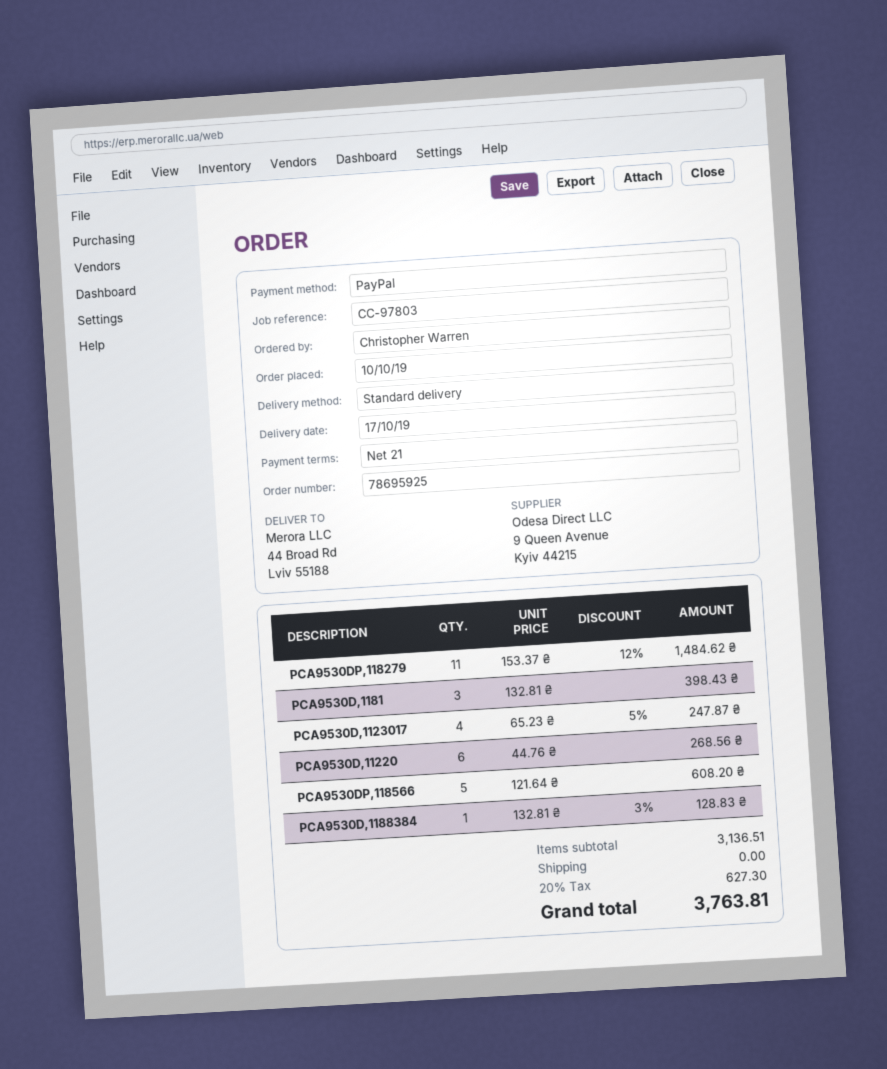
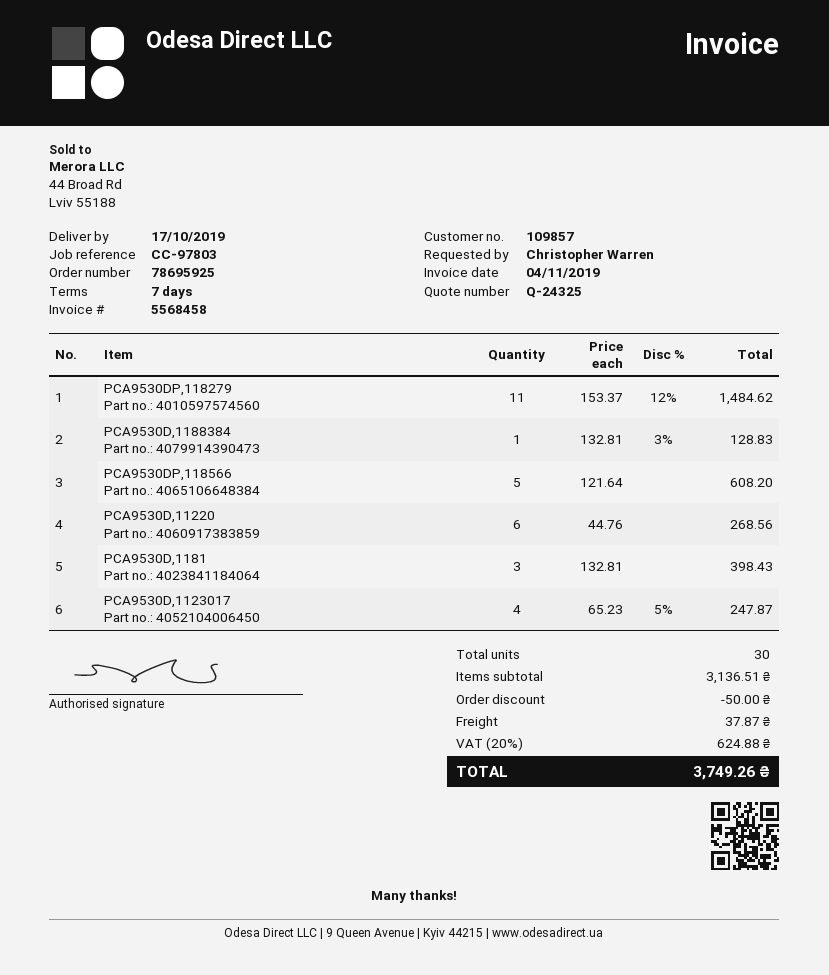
payment terms: 21 days -> 7 days
discount: none -> 50.00
shipping: 0.00 -> 37.87
tax: 20% = 627.30 -> 20% = 624.88
total: 3763.81 -> 3749.26

